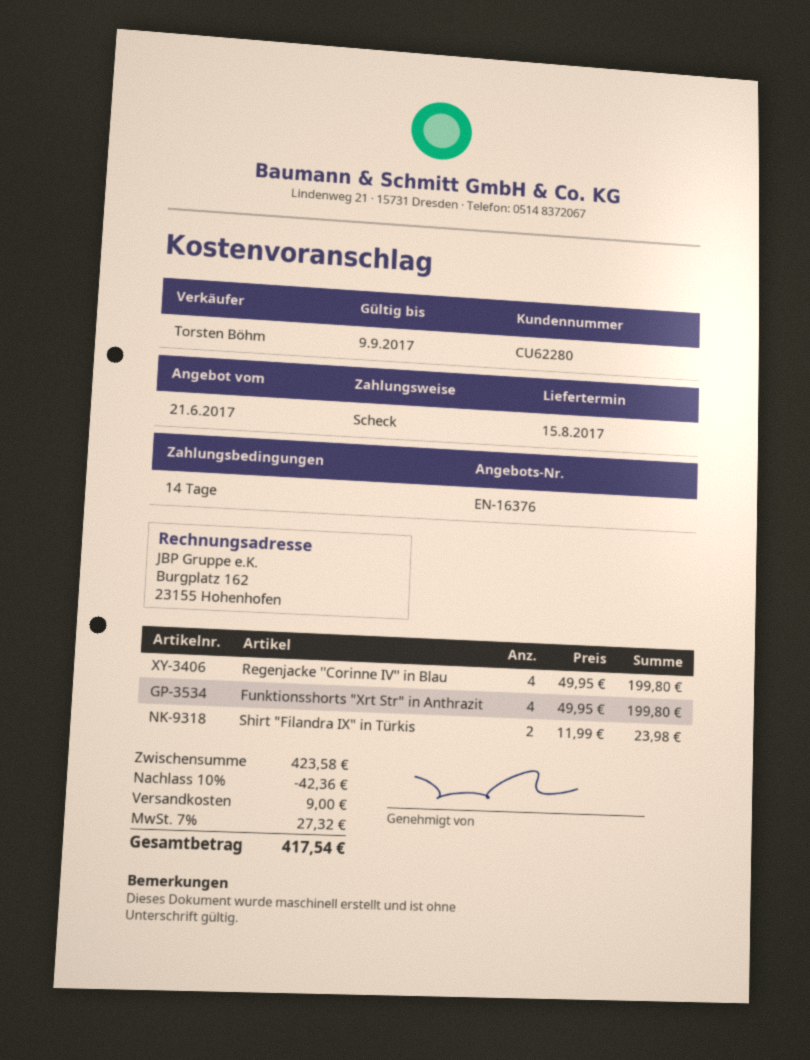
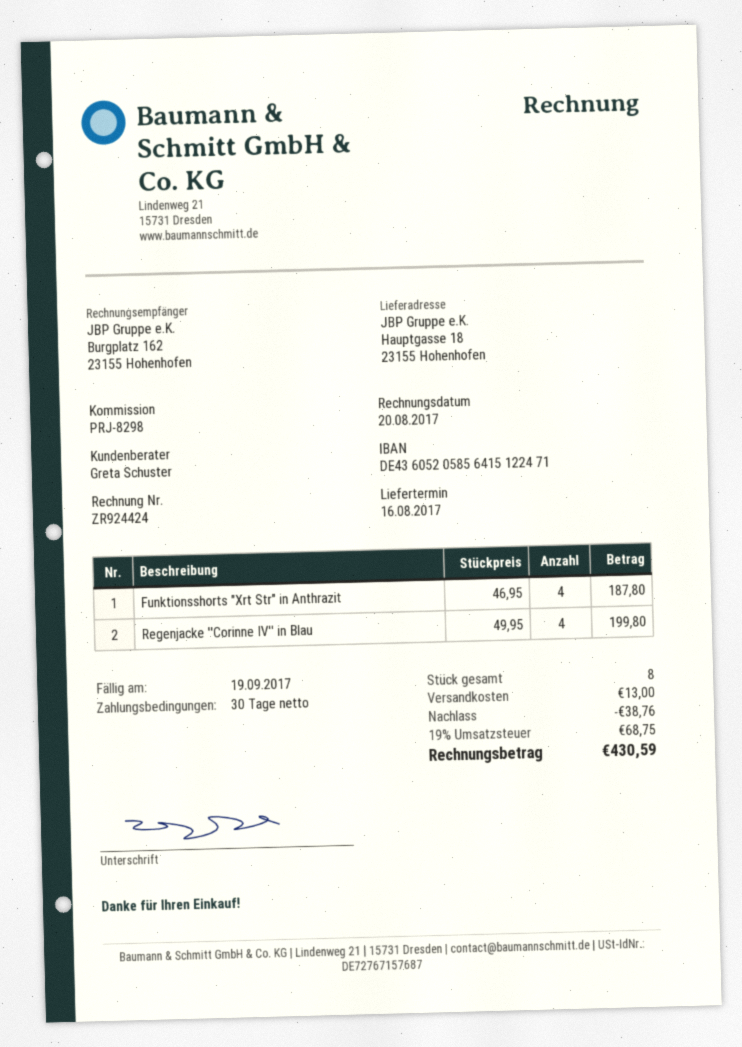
delivery date: 2017-08-15 -> 2017-08-16
payment terms: 14 days -> 30 days
sales rep: Torsten Böhm -> Greta Schuster
Funktionsshorts "Xrt Str" in Anthrazit: 4 x 49.95 = 199.80 -> 4 x 46.95 = 187.80
Shirt "Filandra IX" in Türkis: 2 x 11.99 = 23.98 -> none
discount: 42.36 -> 38.76
shipping: 9.00 -> 13.00
tax: 7% = 27.32 -> 19% = 68.75
total: 417.54 -> 430.59

